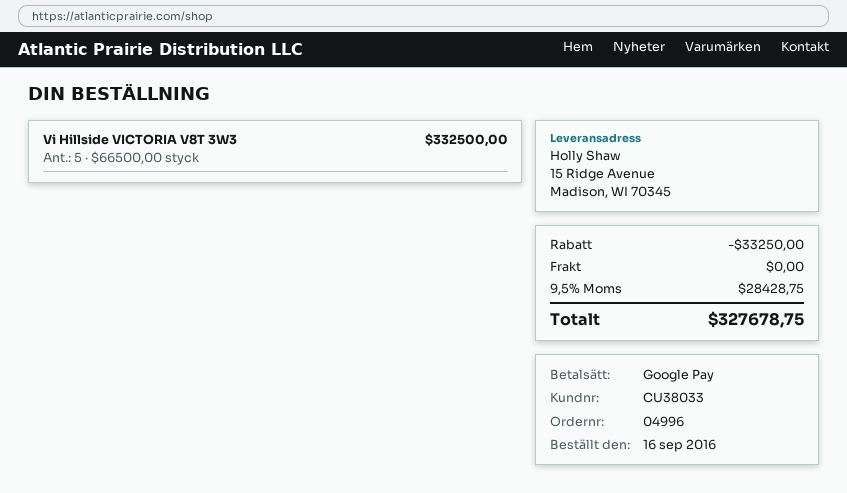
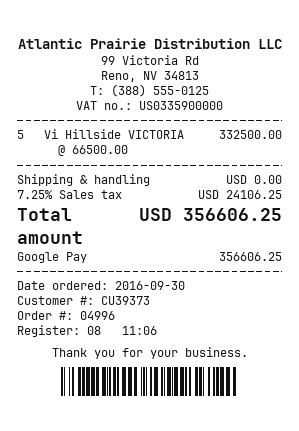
order date: 2016-09-16 -> 2016-09-30
customer number: CU38033 -> CU39373
discount: 33250.00 -> none
tax: 9.5% = 28428.75 -> 7.25% = 24106.25
total: 327678.75 -> 356606.25

